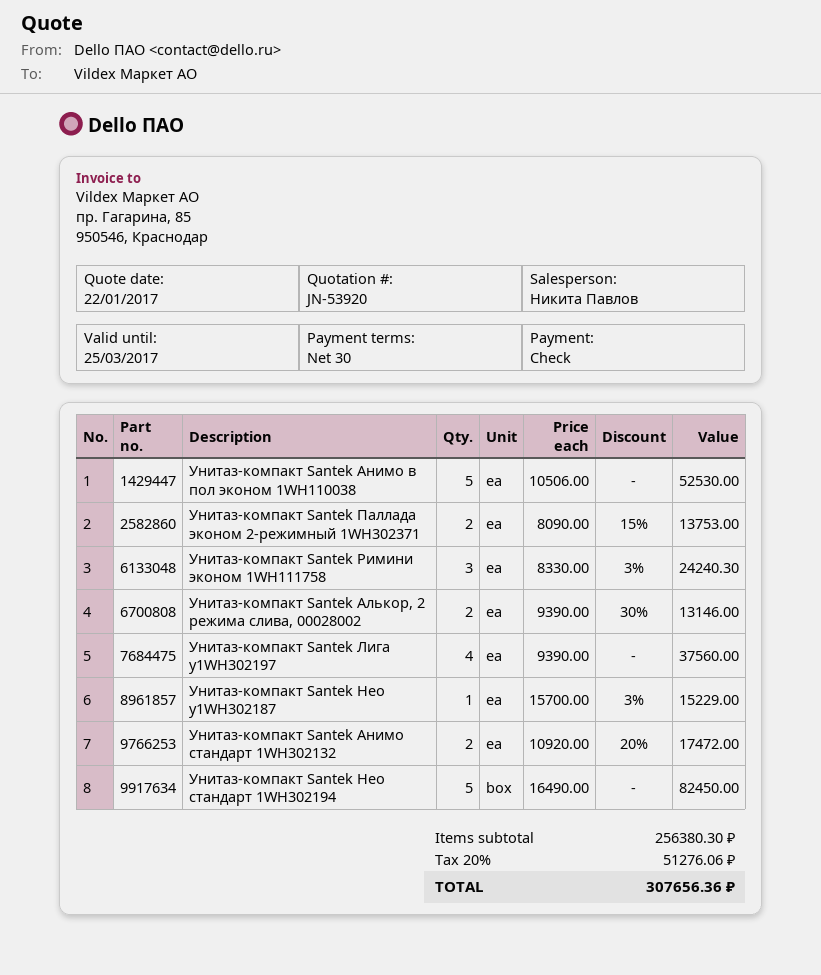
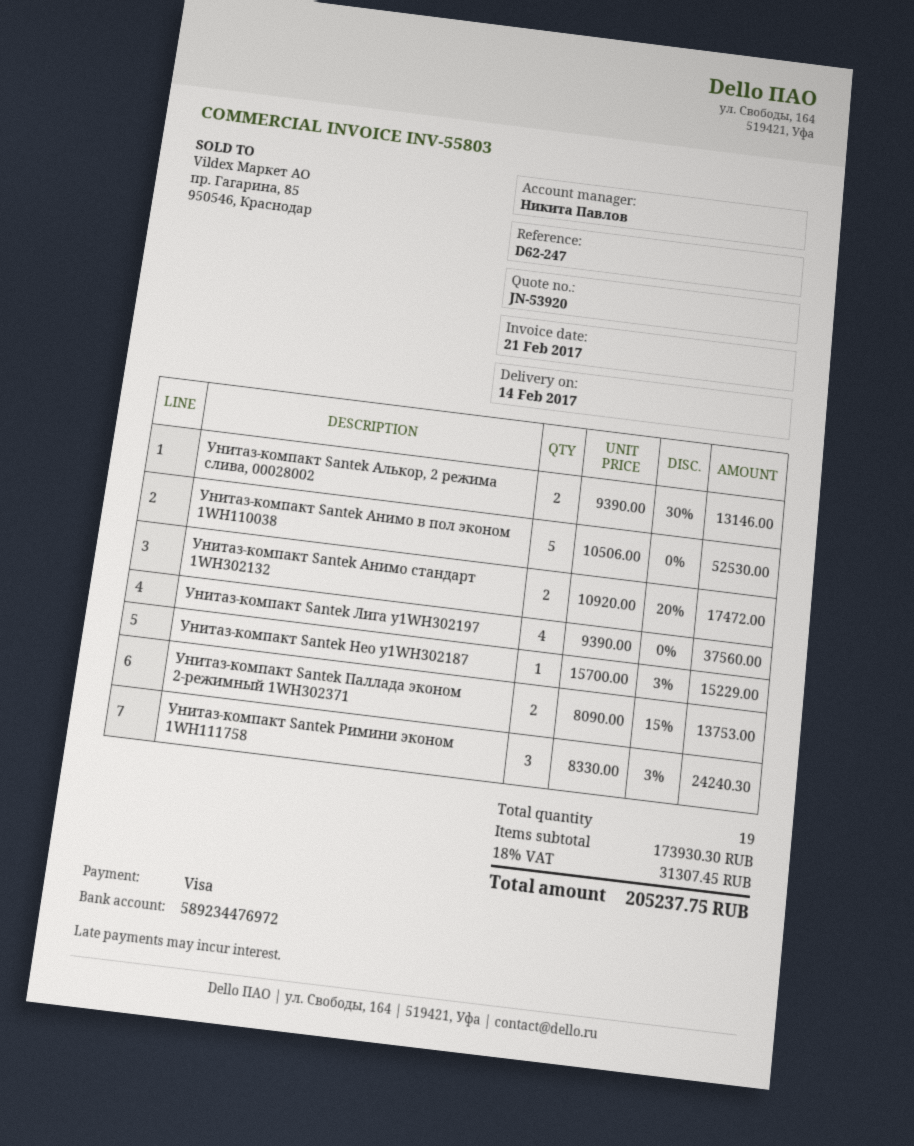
payment method: cheque -> Visa
Унитаз-компакт Santek Нео стандарт 1WH302194: 5 x 16490.00 = 82450.00 -> none
subtotal: 256380.30 -> 173930.30
tax: 20% = 51276.06 -> 18% = 31307.45
total: 307656.36 -> 205237.75

